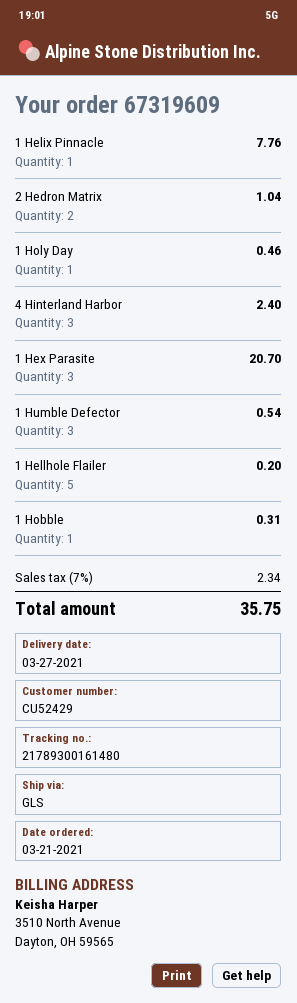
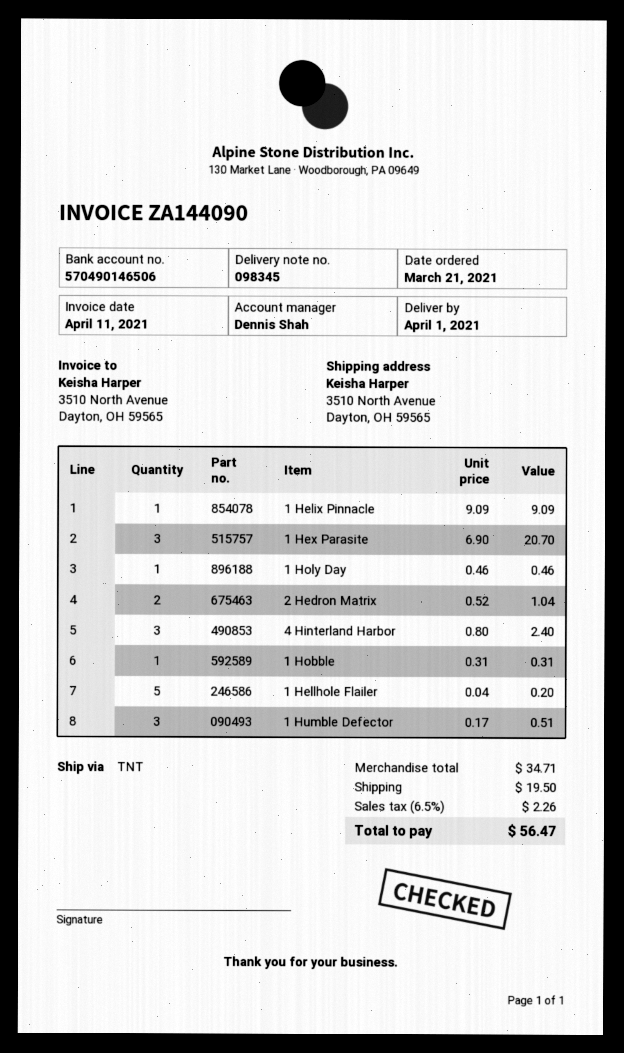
delivery date: 2021-03-27 -> 2021-04-01
shipping method: GLS -> TNT
1 Helix Pinnacle: 1 for 7.76 -> 1 for 9.09
1 Humble Defector: 3 for 0.54 -> 3 for 0.51
shipping: none -> 19.50
tax: 7% = 2.34 -> 6.5% = 2.26
total: 35.75 -> 56.47

